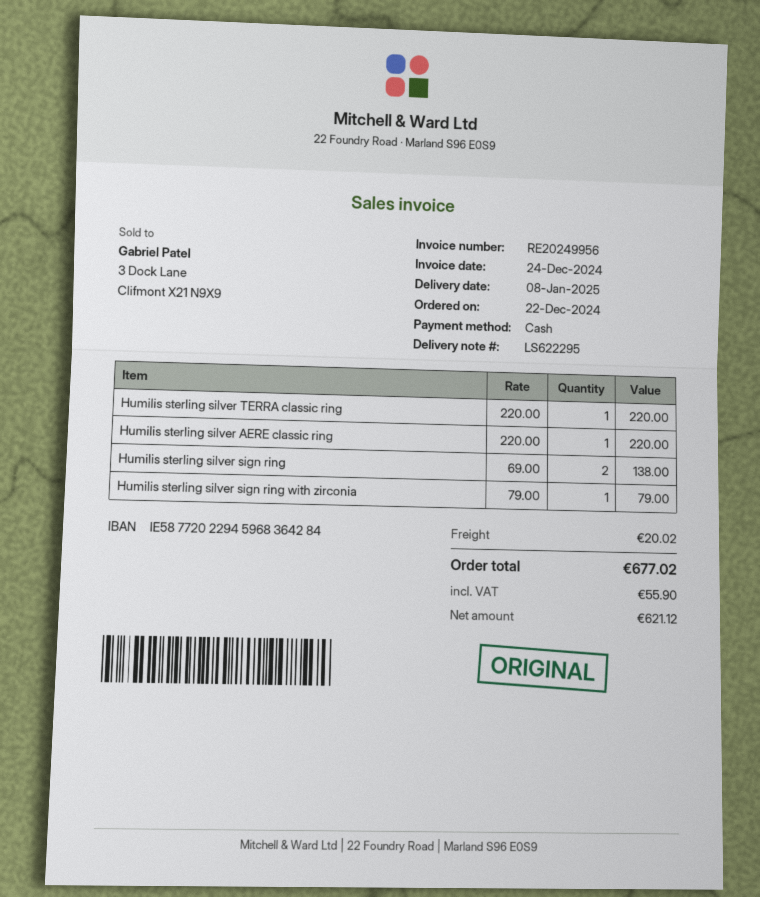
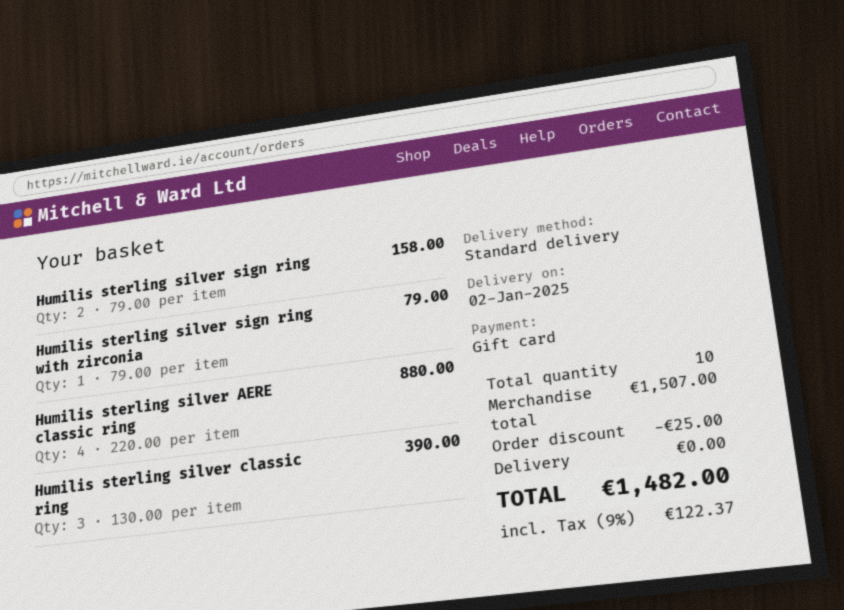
delivery date: 2025-01-08 -> 2025-01-02
payment method: cash -> gift card
Humilis sterling silver TERRA classic ring: 1 x 220.00 = 220.00 -> none
Humilis sterling silver AERE classic ring: 1 x 220.00 = 220.00 -> 4 x 220.00 = 880.00
Humilis sterling silver sign ring: 2 x 69.00 = 138.00 -> 2 x 79.00 = 158.00
Humilis sterling silver classic ring: none -> 3 x 130.00 = 390.00
discount: none -> 25.00
shipping: 20.02 -> 0.00
tax: 55.90 -> 122.37
total: 677.02 -> 1482.00

